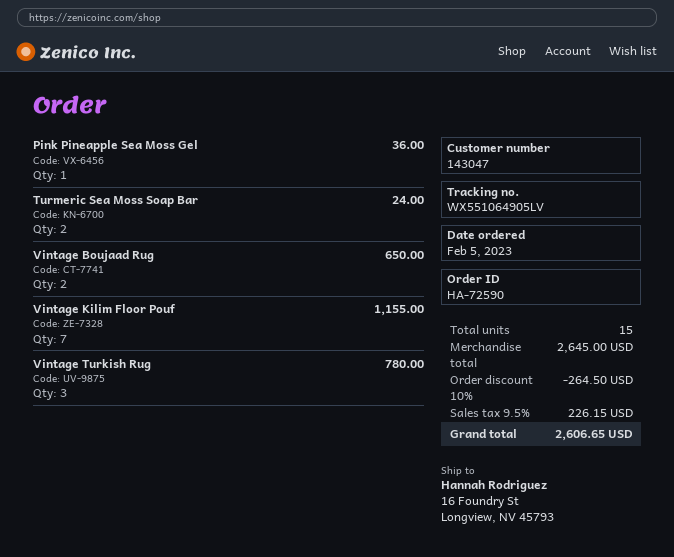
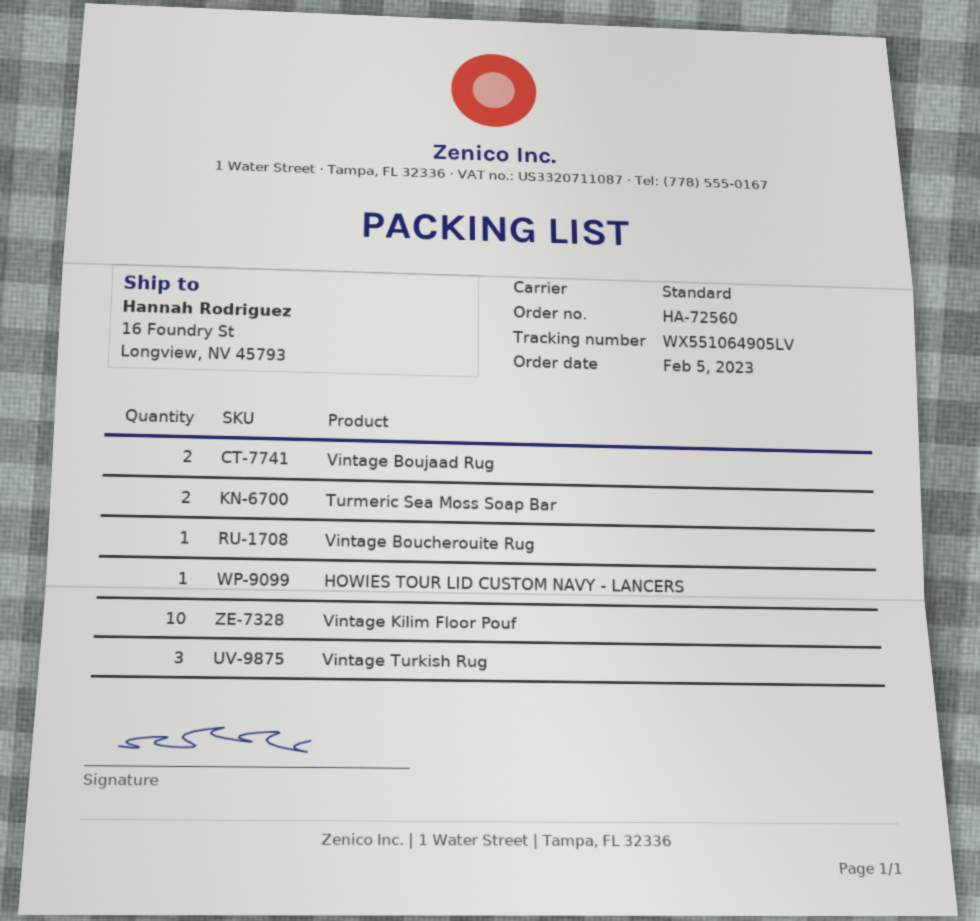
order number: HA-72590 -> HA-72560
Pink Pineapple Sea Moss Gel: 1 -> none
Vintage Kilim Floor Pouf: 7 -> 10
Vintage Boucherouite Rug: none -> 1
HOWIES TOUR LID CUSTOM NAVY - LANCERS: none -> 1

